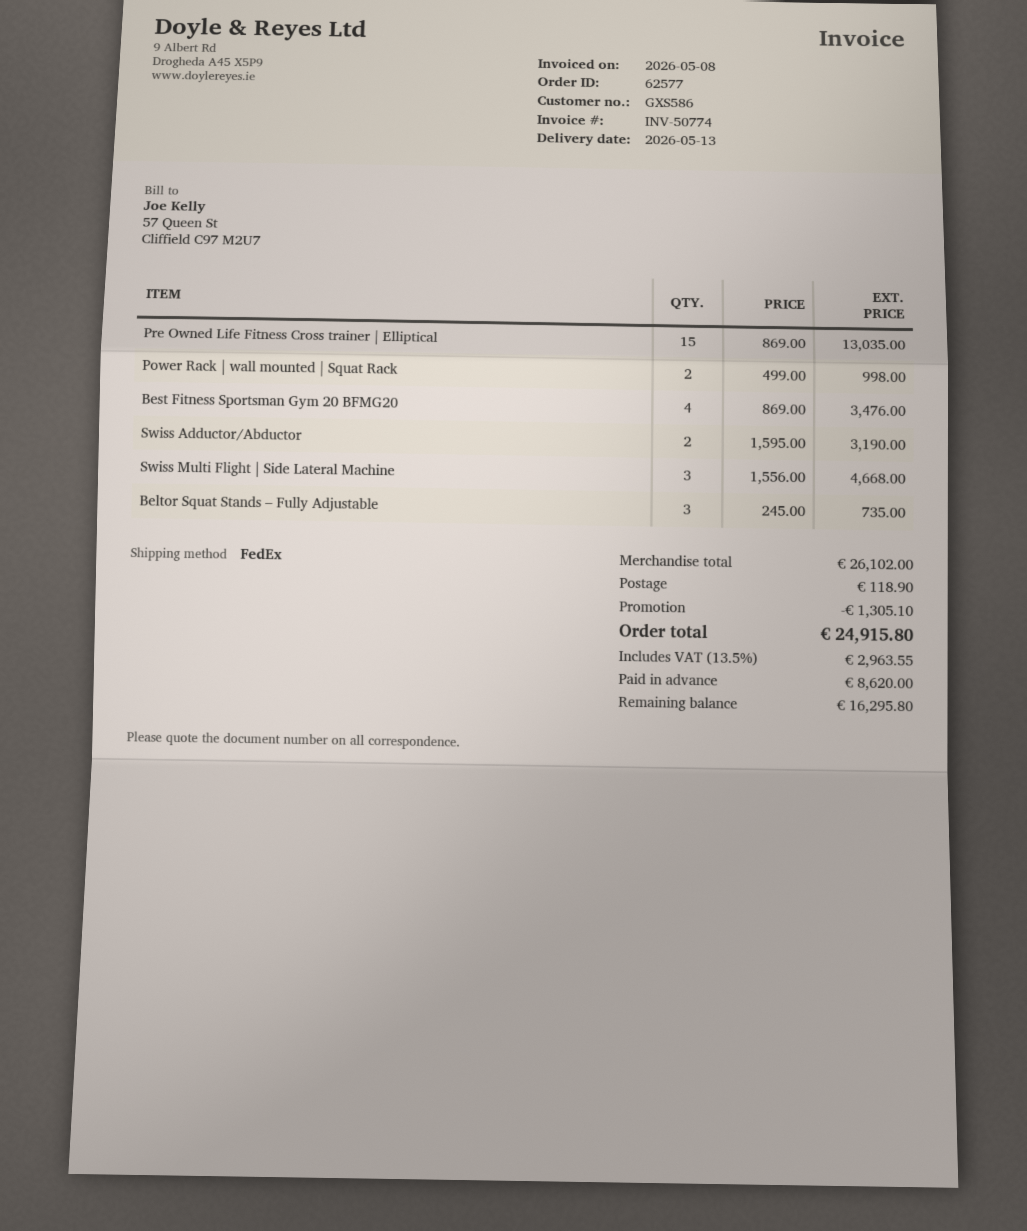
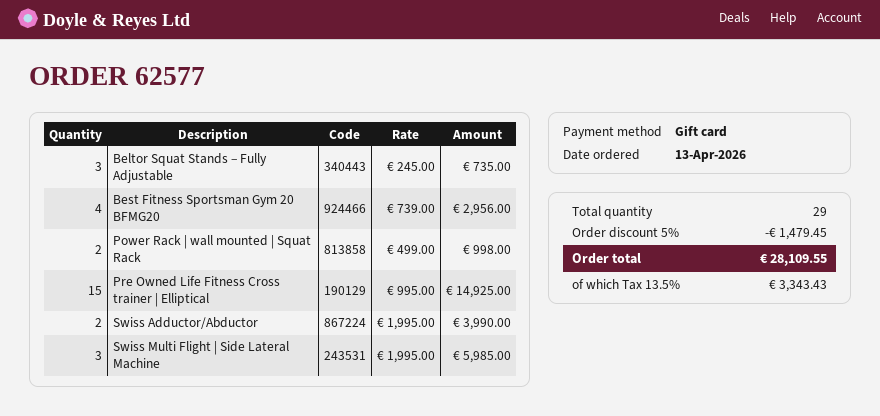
Pre Owned Life Fitness Cross trainer | Elliptical: 15 x 869.00 = 13035.00 -> 15 x 995.00 = 14925.00
Best Fitness Sportsman Gym 20 BFMG20: 4 x 869.00 = 3476.00 -> 4 x 739.00 = 2956.00
Swiss Adductor/Abductor: 2 x 1595.00 = 3190.00 -> 2 x 1995.00 = 3990.00
Swiss Multi Flight | Side Lateral Machine: 3 x 1556.00 = 4668.00 -> 3 x 1995.00 = 5985.00
discount: 1305.10 -> 1479.45
shipping: 118.90 -> none
tax: 13.5% = 2963.55 -> 13.5% = 3343.43
total: 24915.80 -> 28109.55

